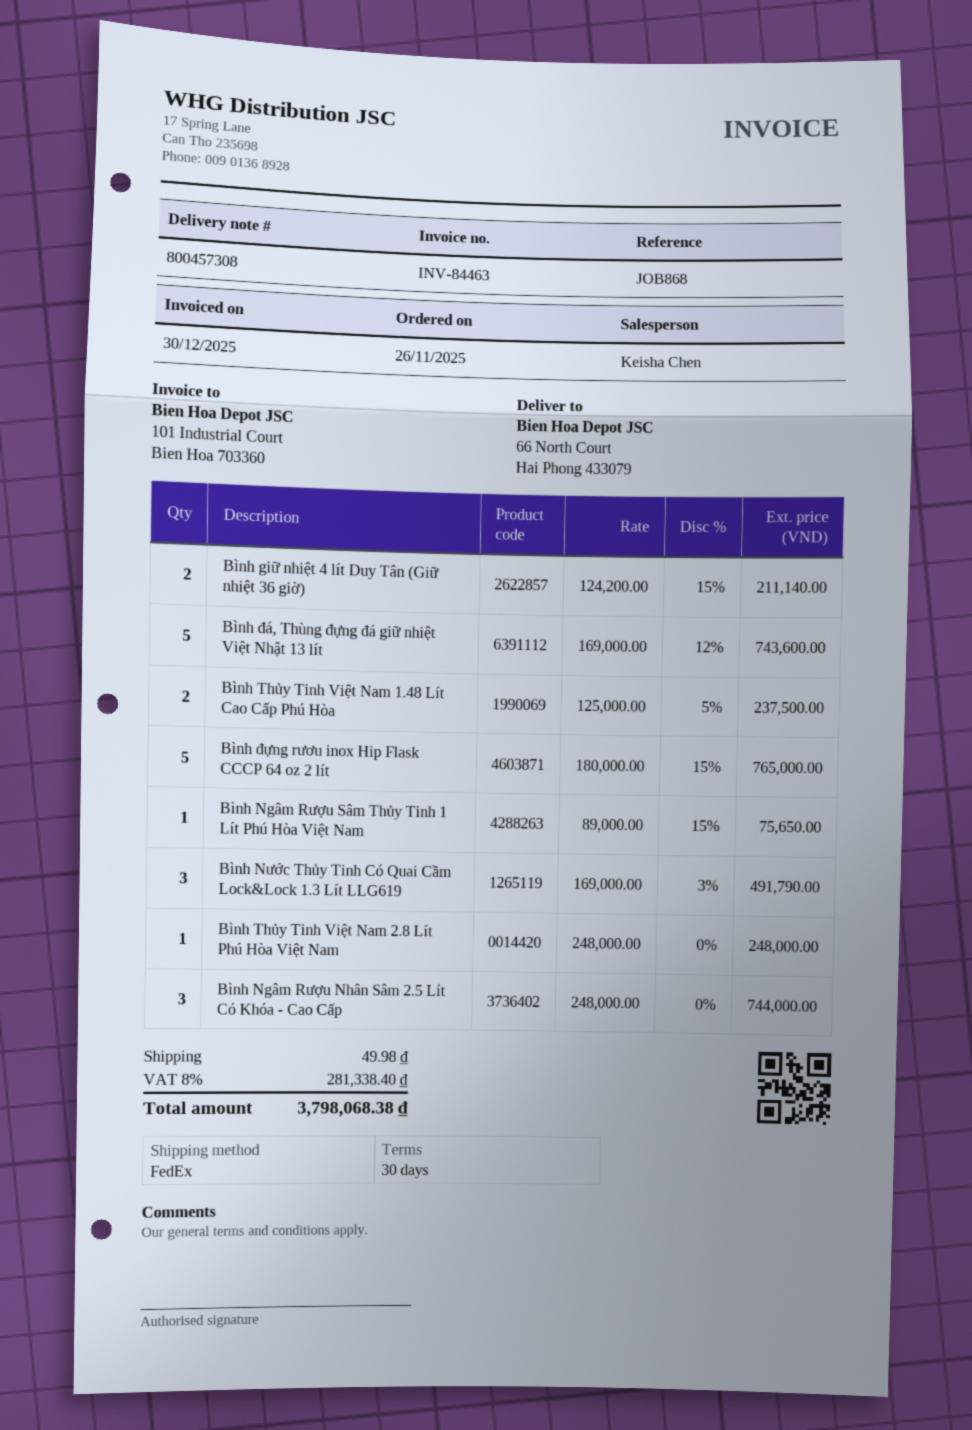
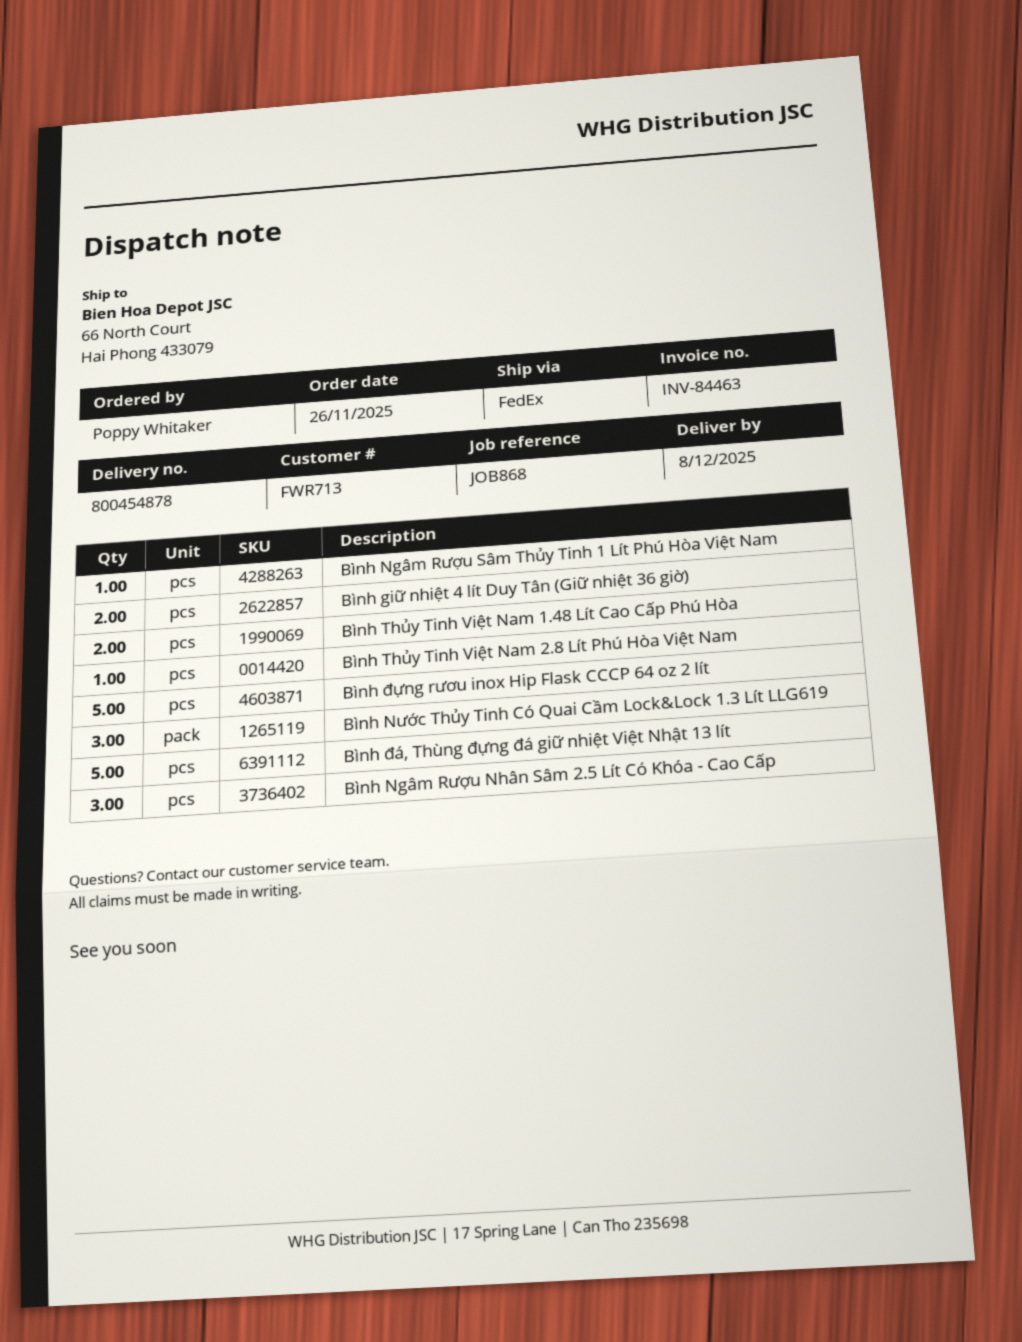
delivery note number: 800457308 -> 800454878

